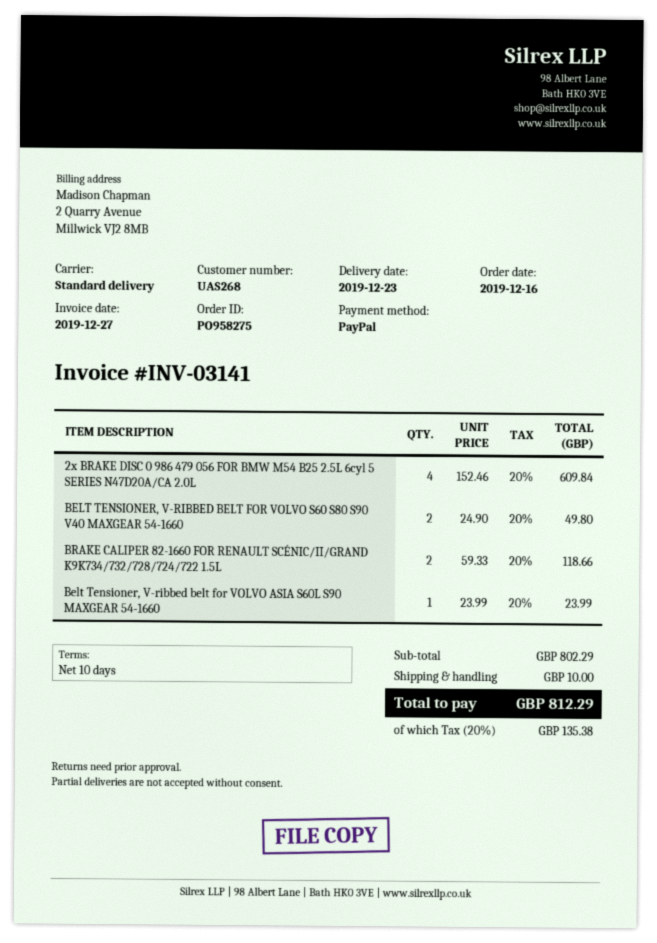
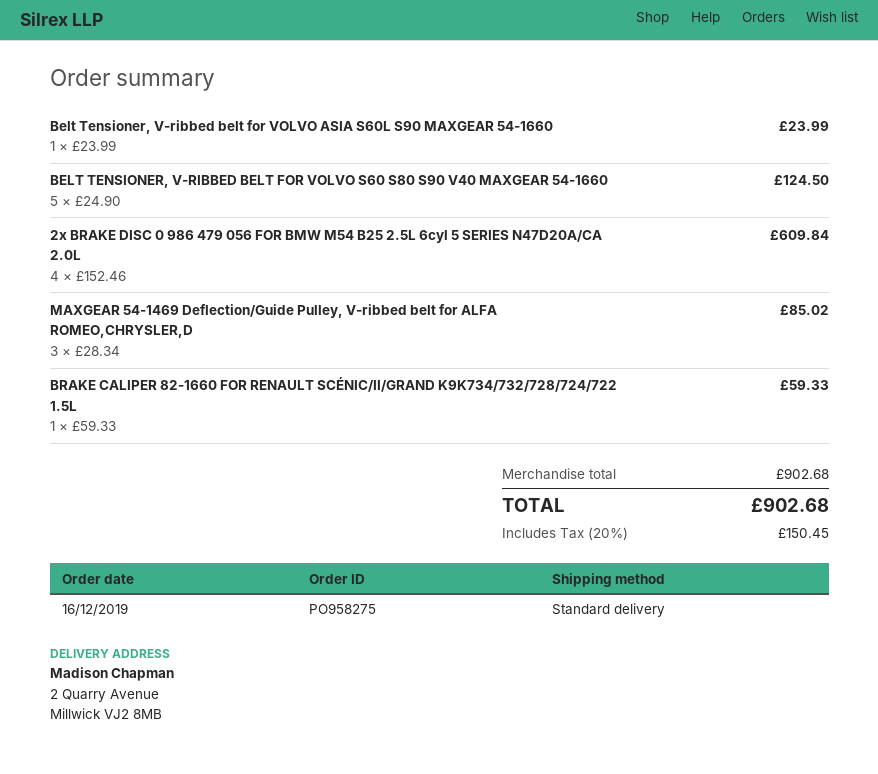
BELT TENSIONER, V-RIBBED BELT FOR VOLVO S60 S80 S90 V40 MAXGEAR 54-1660: 2 x 24.90 = 49.80 -> 5 x 24.90 = 124.50
BRAKE CALIPER 82-1660 FOR RENAULT SCÉNIC/II/GRAND K9K734/732/728/724/722 1.5L: 2 x 59.33 = 118.66 -> 1 x 59.33 = 59.33
MAXGEAR 54-1469 Deflection/Guide Pulley, V-ribbed belt for ALFA ROMEO,CHRYSLER,D: none -> 3 x 28.34 = 85.02
subtotal: 802.29 -> 902.68
shipping: 10.00 -> none
tax: 20% = 135.38 -> 20% = 150.45
total: 812.29 -> 902.68

